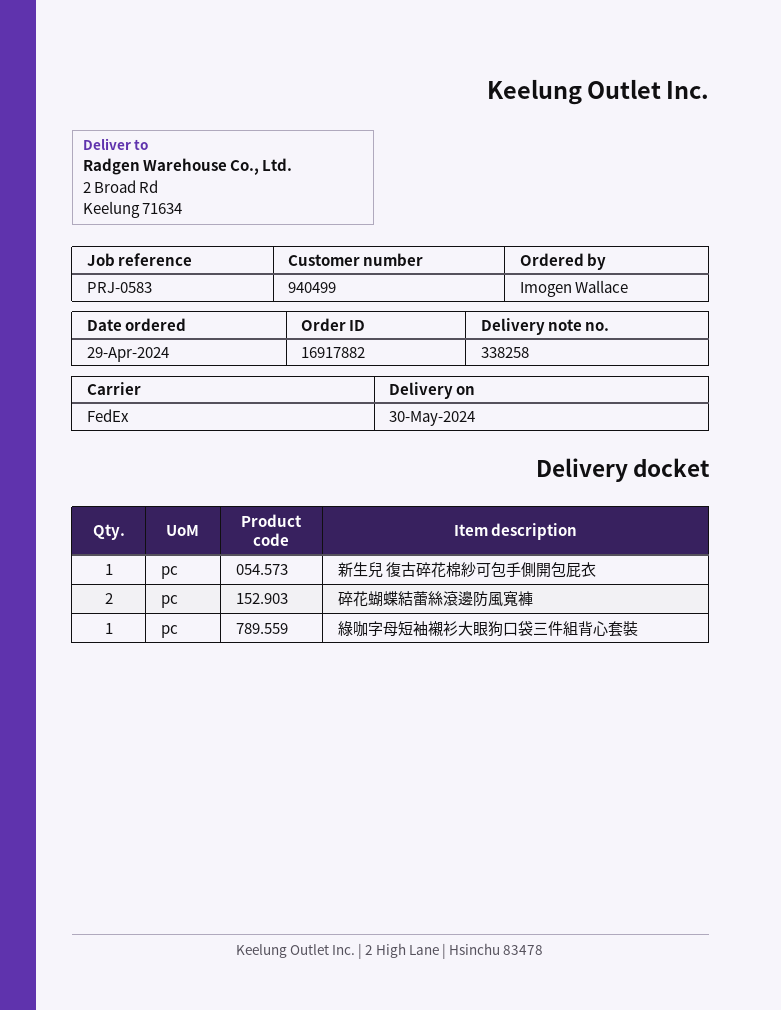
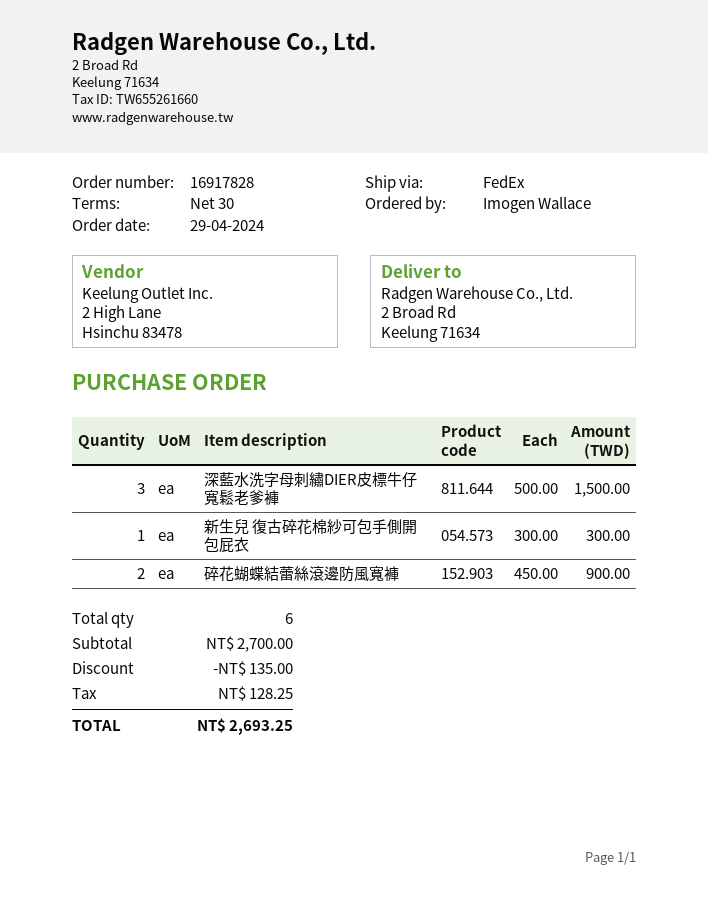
order number: 16917882 -> 16917828
綠咖字母短袖襯衫大眼狗口袋三件組背心套裝: 1 -> none
深藍水洗字母刺繡DIER皮標牛仔寬鬆老爹褲: none -> 3

